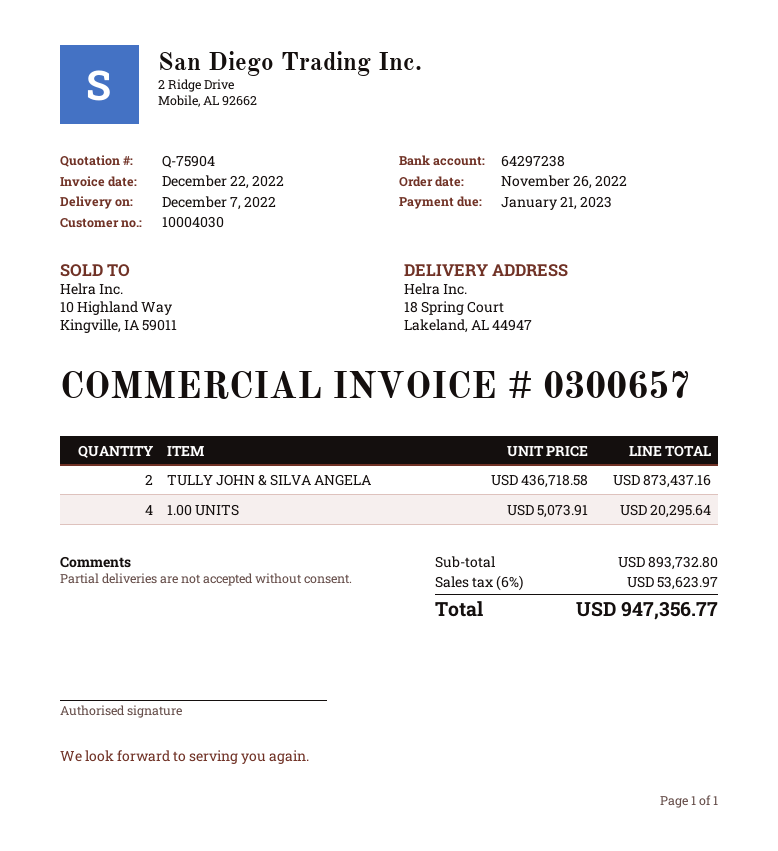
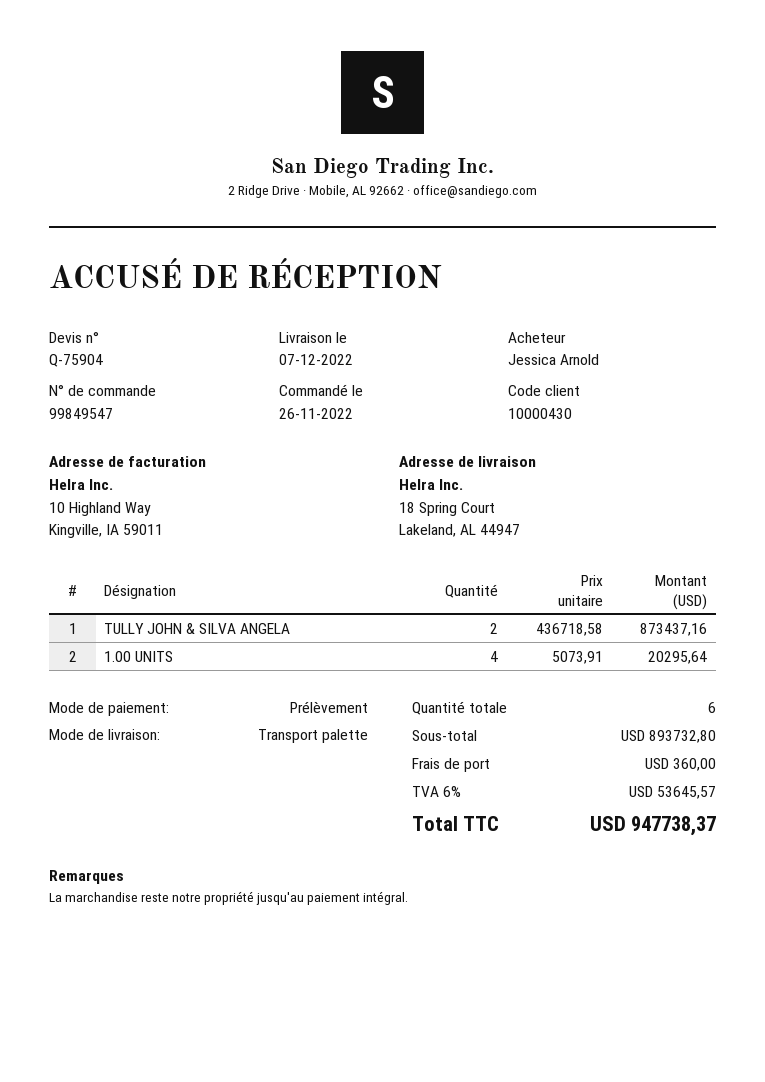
customer number: 10004030 -> 10000430
shipping: none -> 360.00
tax: 6% = 53623.97 -> 6% = 53645.57
total: 947356.77 -> 947738.37

